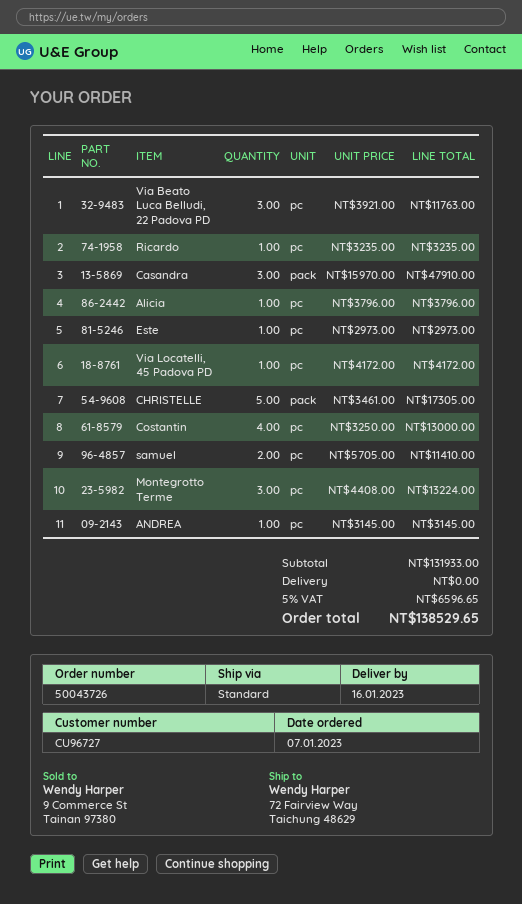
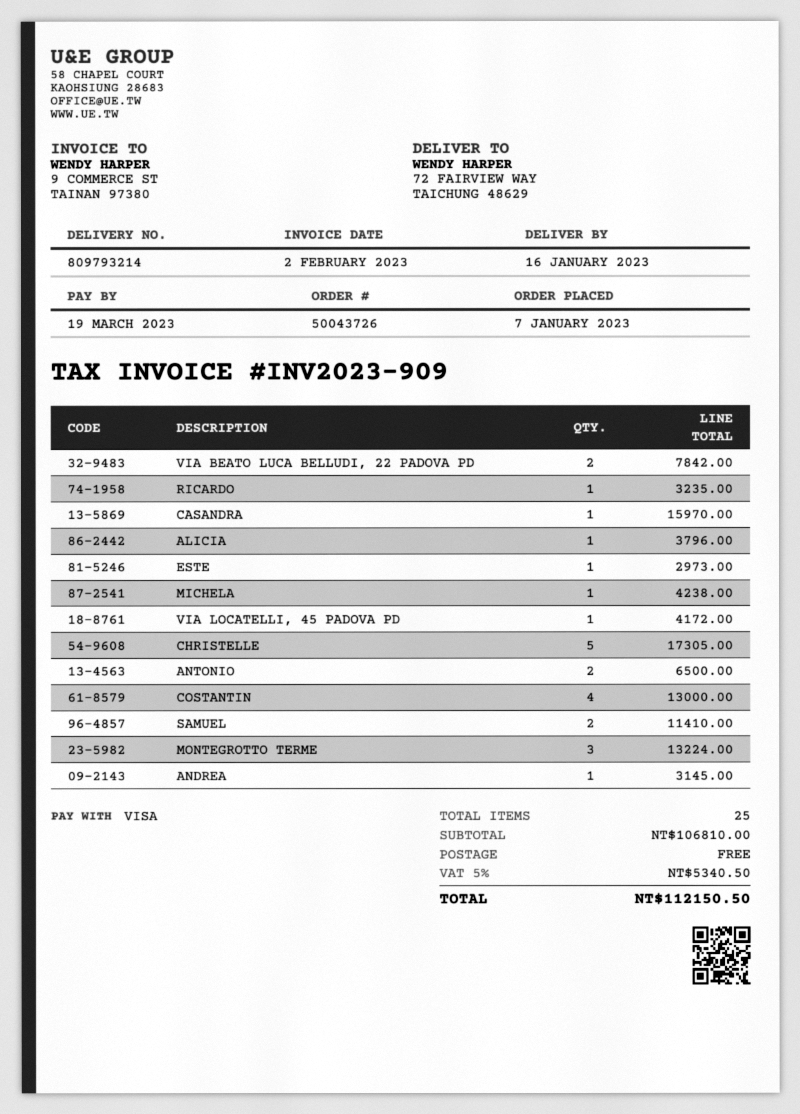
Via Beato Luca Belludi, 22 Padova PD: 3 for 11763.00 -> 2 for 7842.00
Casandra: 3 for 47910.00 -> 1 for 15970.00
MICHELA: none -> 1 for 4238.00
ANTONIO: none -> 2 for 6500.00
subtotal: 131933.00 -> 106810.00
tax: 5% = 6596.65 -> 5% = 5340.50
total: 138529.65 -> 112150.50

